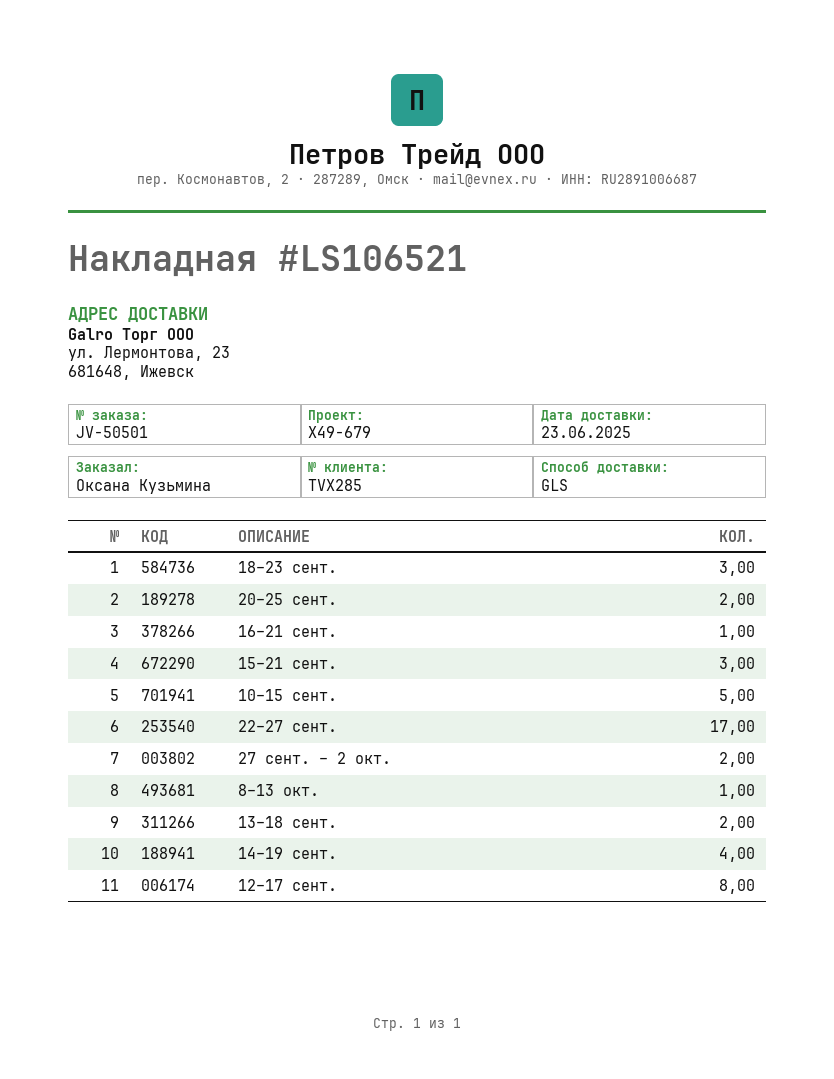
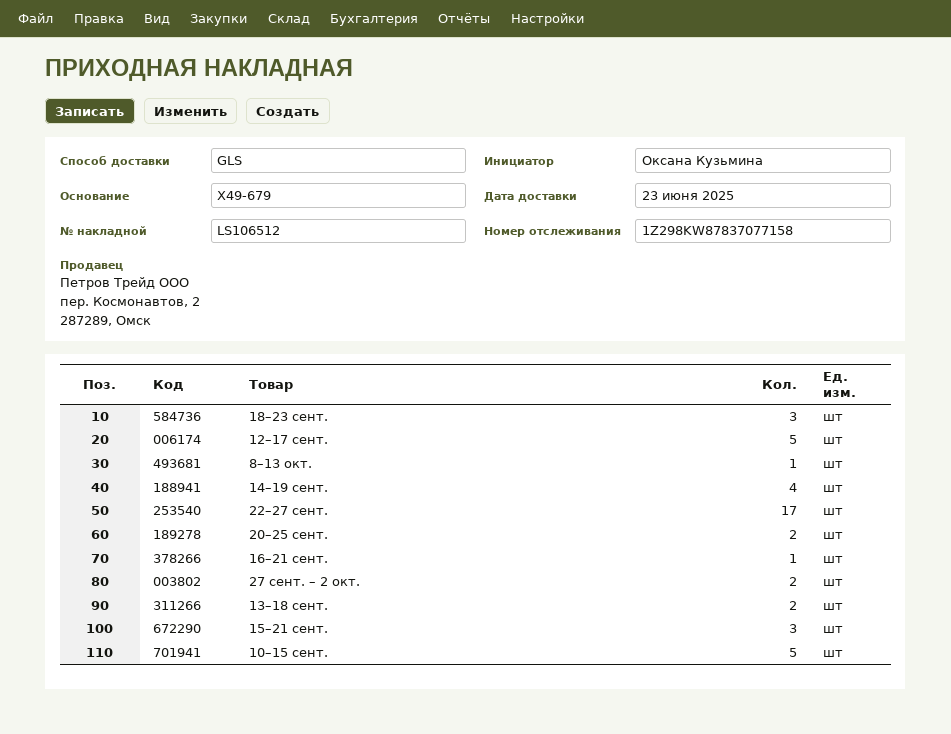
delivery note number: LS106521 -> LS106512
12–17 сент.: 8 -> 5

